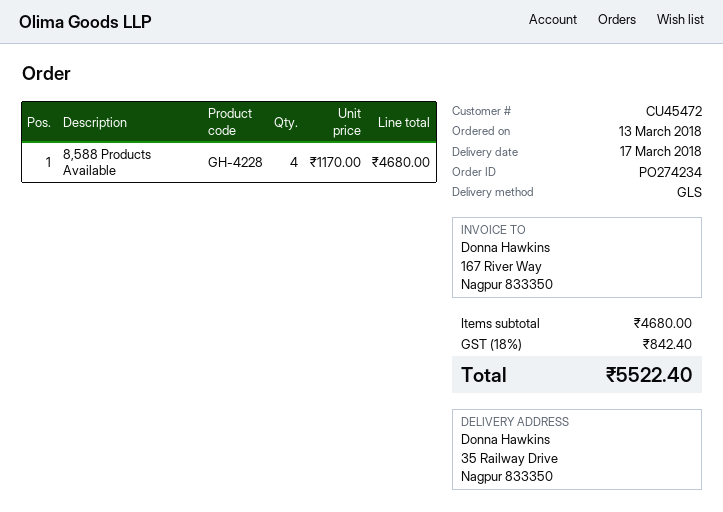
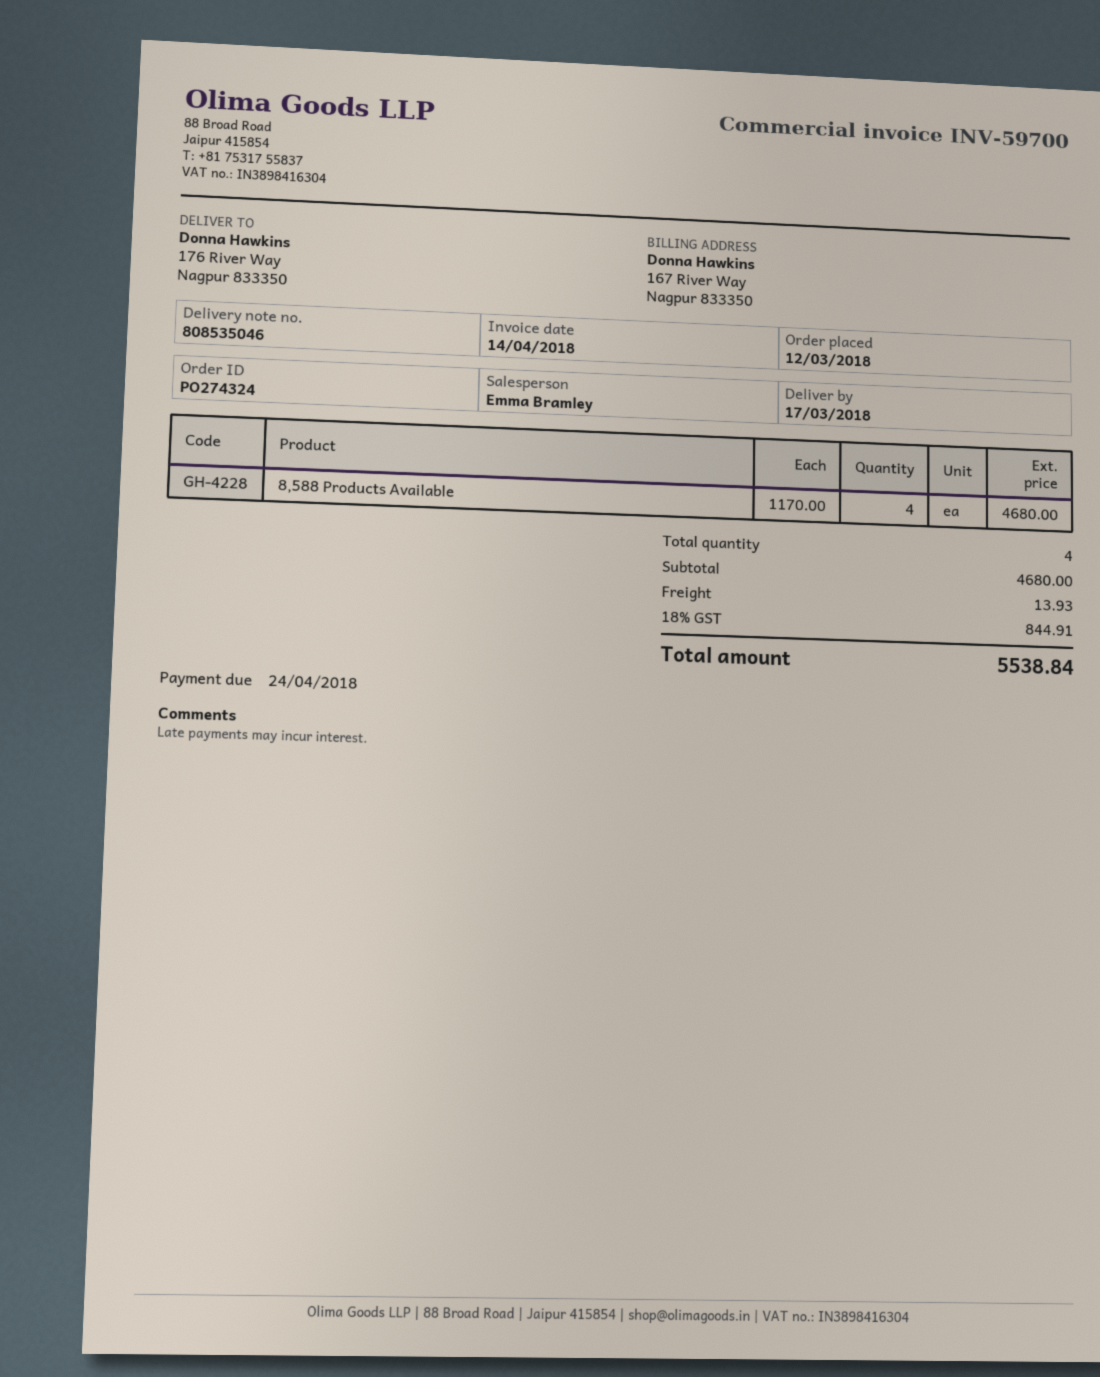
order number: PO274234 -> PO274324
order date: 2018-03-13 -> 2018-03-12
ship to: 35 Railway Drive, Nagpur 833350 -> 176 River Way, Nagpur 833350
shipping: none -> 13.93
tax: 18% = 842.40 -> 18% = 844.91
total: 5522.40 -> 5538.84

